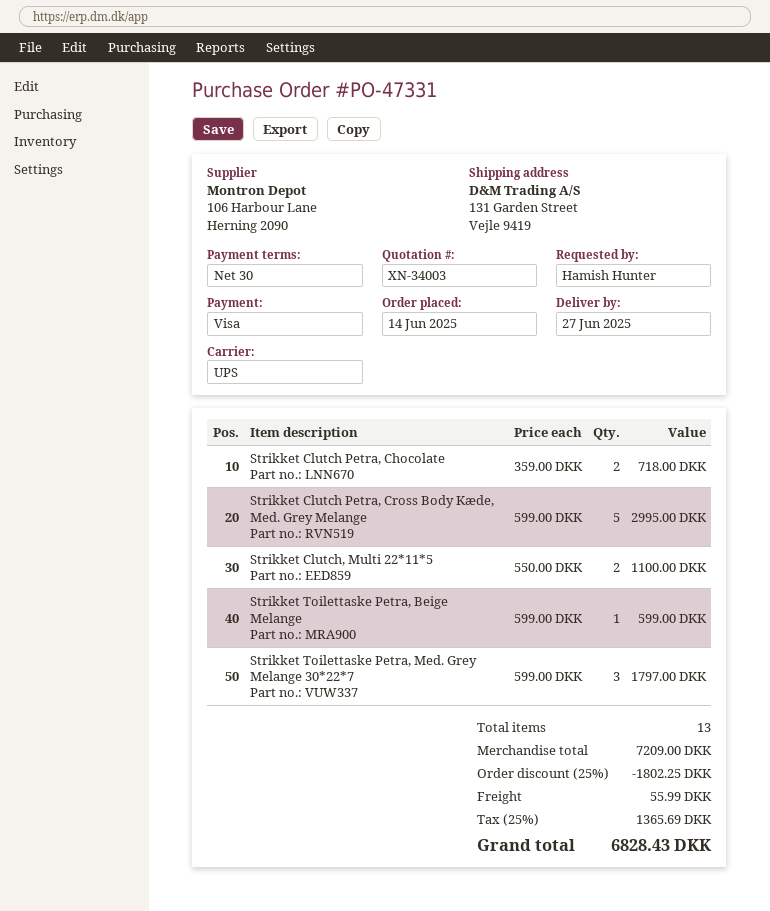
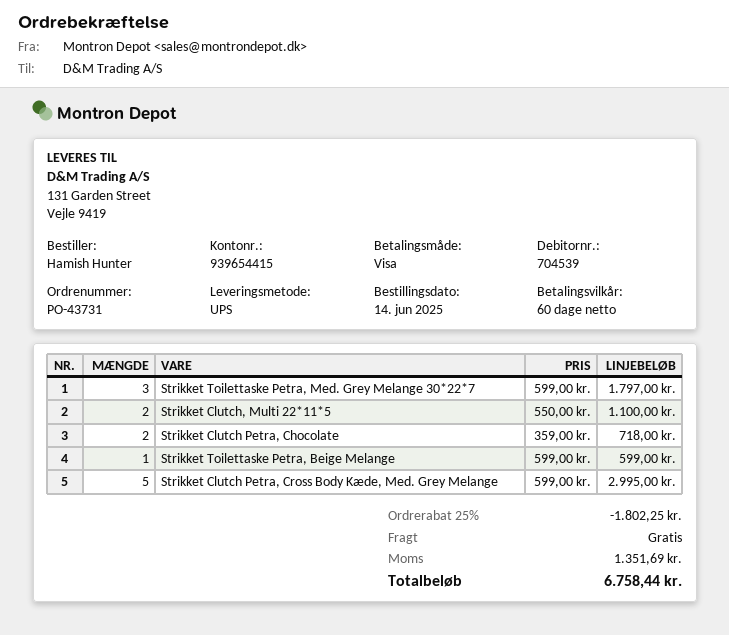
order number: PO-47331 -> PO-43731
payment terms: 30 days -> 60 days
shipping: 55.99 -> 0.00
tax: 1365.69 -> 1351.69
total: 6828.43 -> 6758.44

